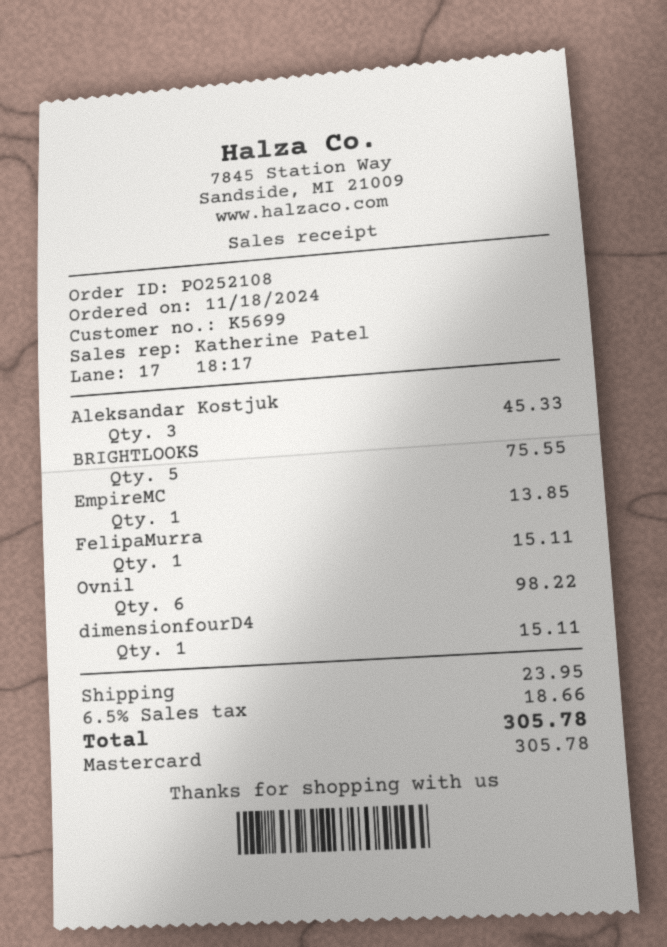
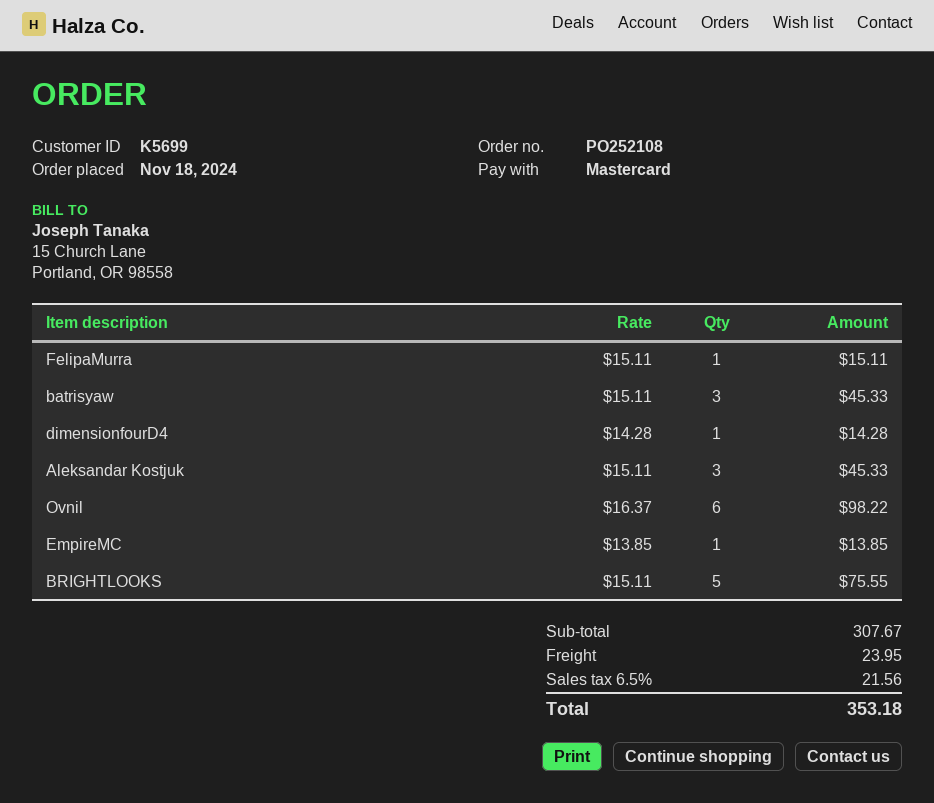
dimensionfourD4: 1 for 15.11 -> 1 for 14.28
batrisyaw: none -> 3 for 45.33
tax: 6.5% = 18.66 -> 6.5% = 21.56
total: 305.78 -> 353.18

